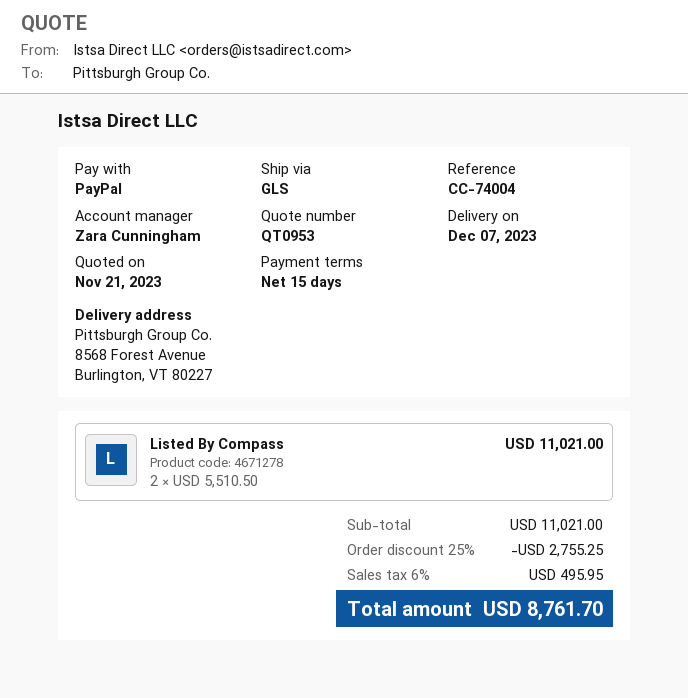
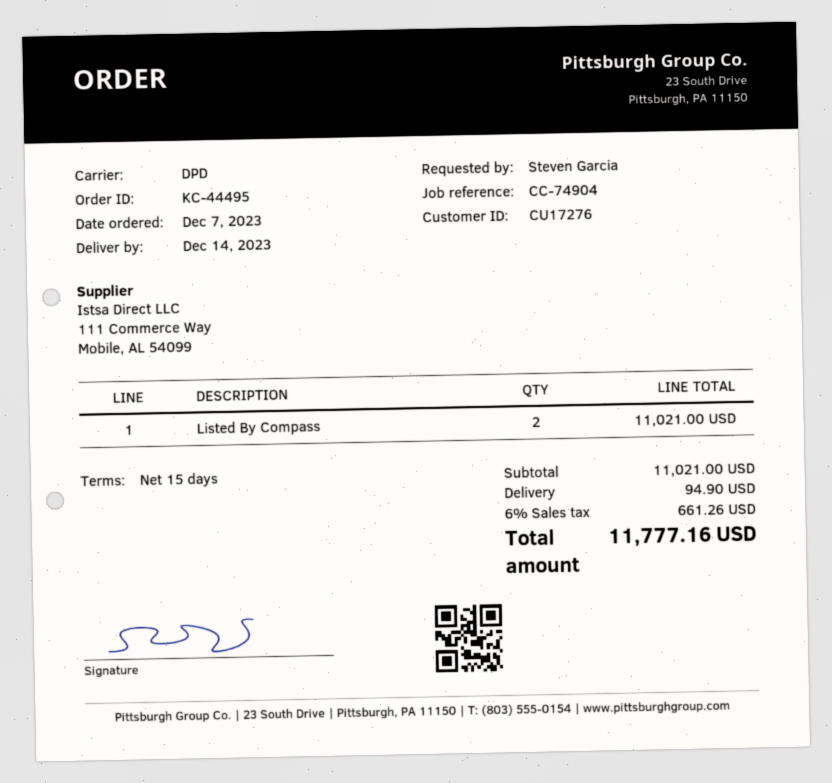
delivery date: 2023-12-07 -> 2023-12-14
reference: CC-74004 -> CC-74904
shipping method: GLS -> DPD
discount: 25% = 2755.25 -> none
shipping: none -> 94.90
tax: 6% = 495.95 -> 6% = 661.26
total: 8761.70 -> 11777.16

